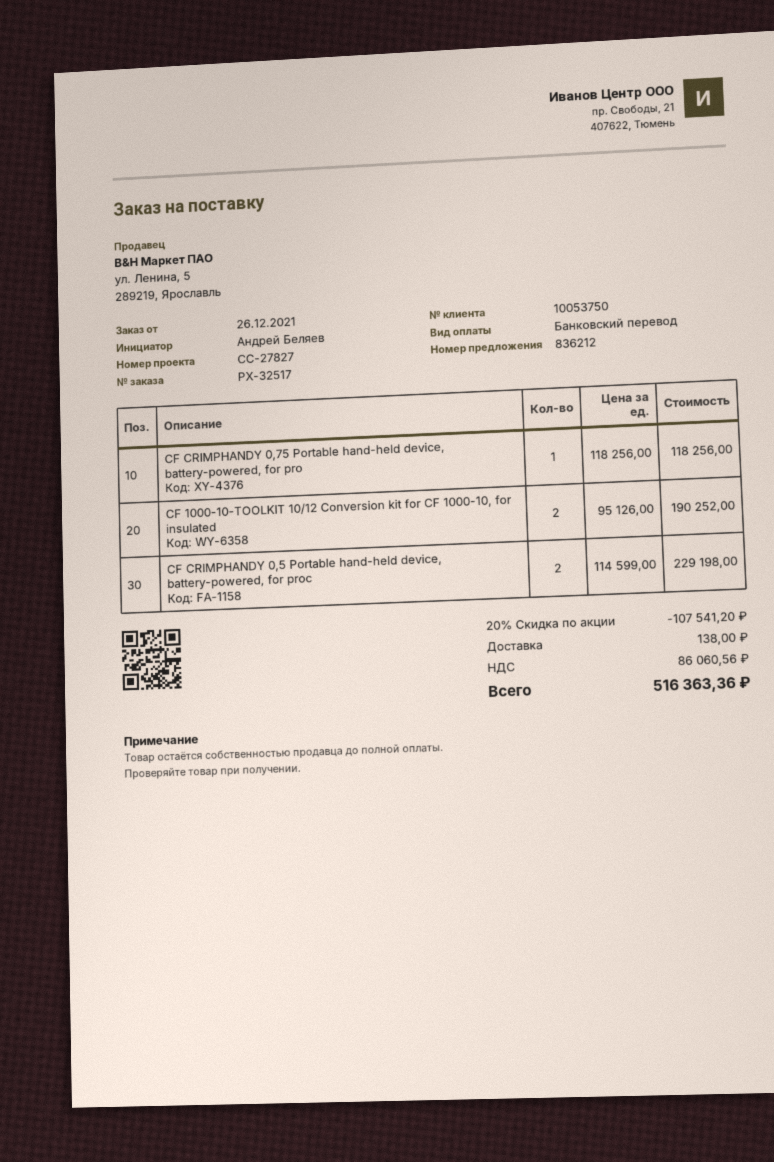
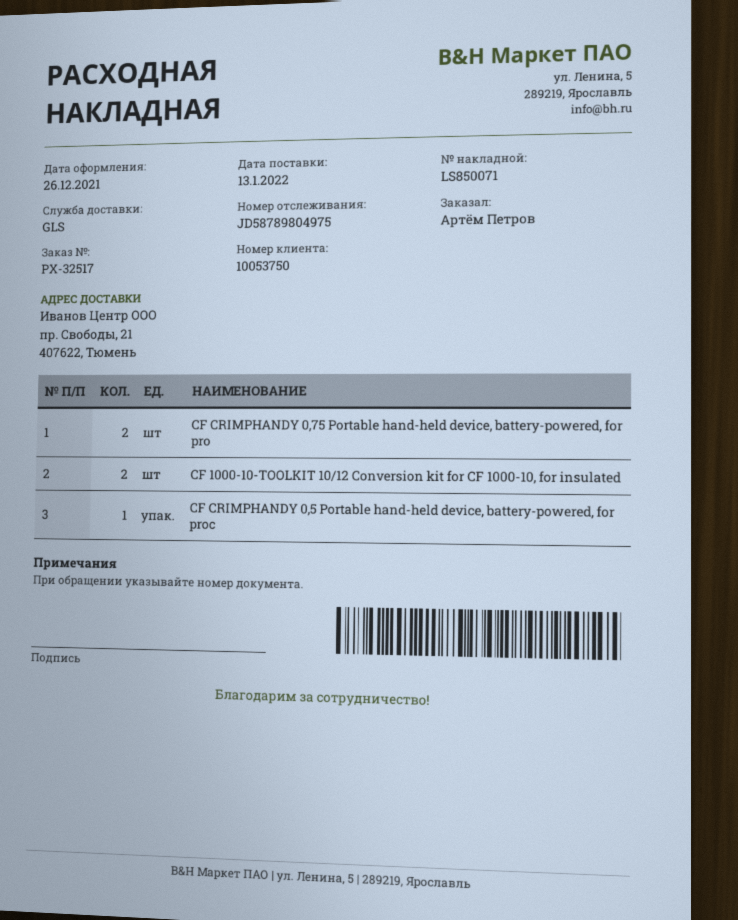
ordered by: Андрей Беляев -> Артём Петров
CF CRIMPHANDY 0,75 Portable hand-held device, battery-powered, for pro: 1 -> 2
CF CRIMPHANDY 0,5 Portable hand-held device, battery-powered, for proc: 2 -> 1

